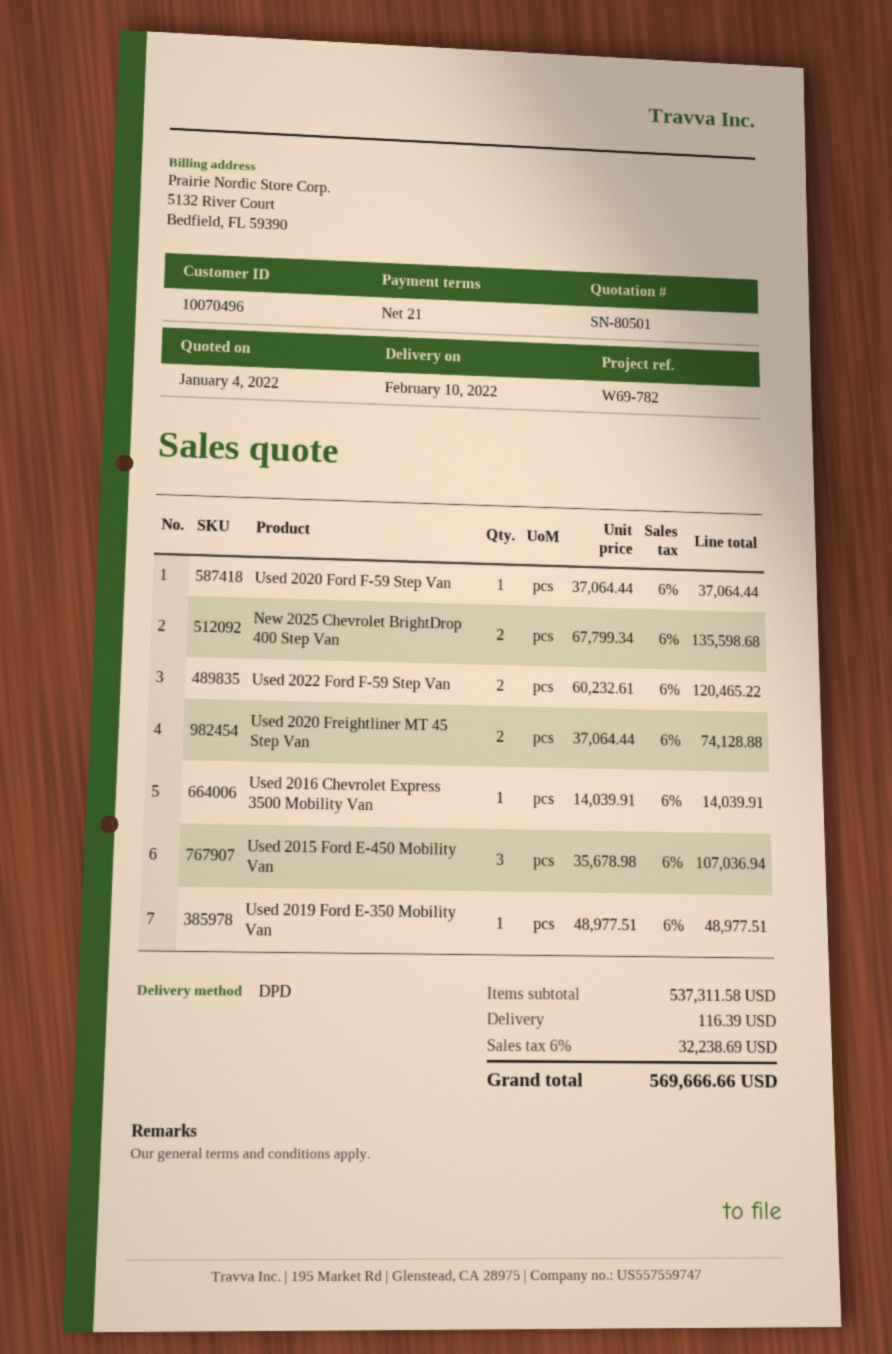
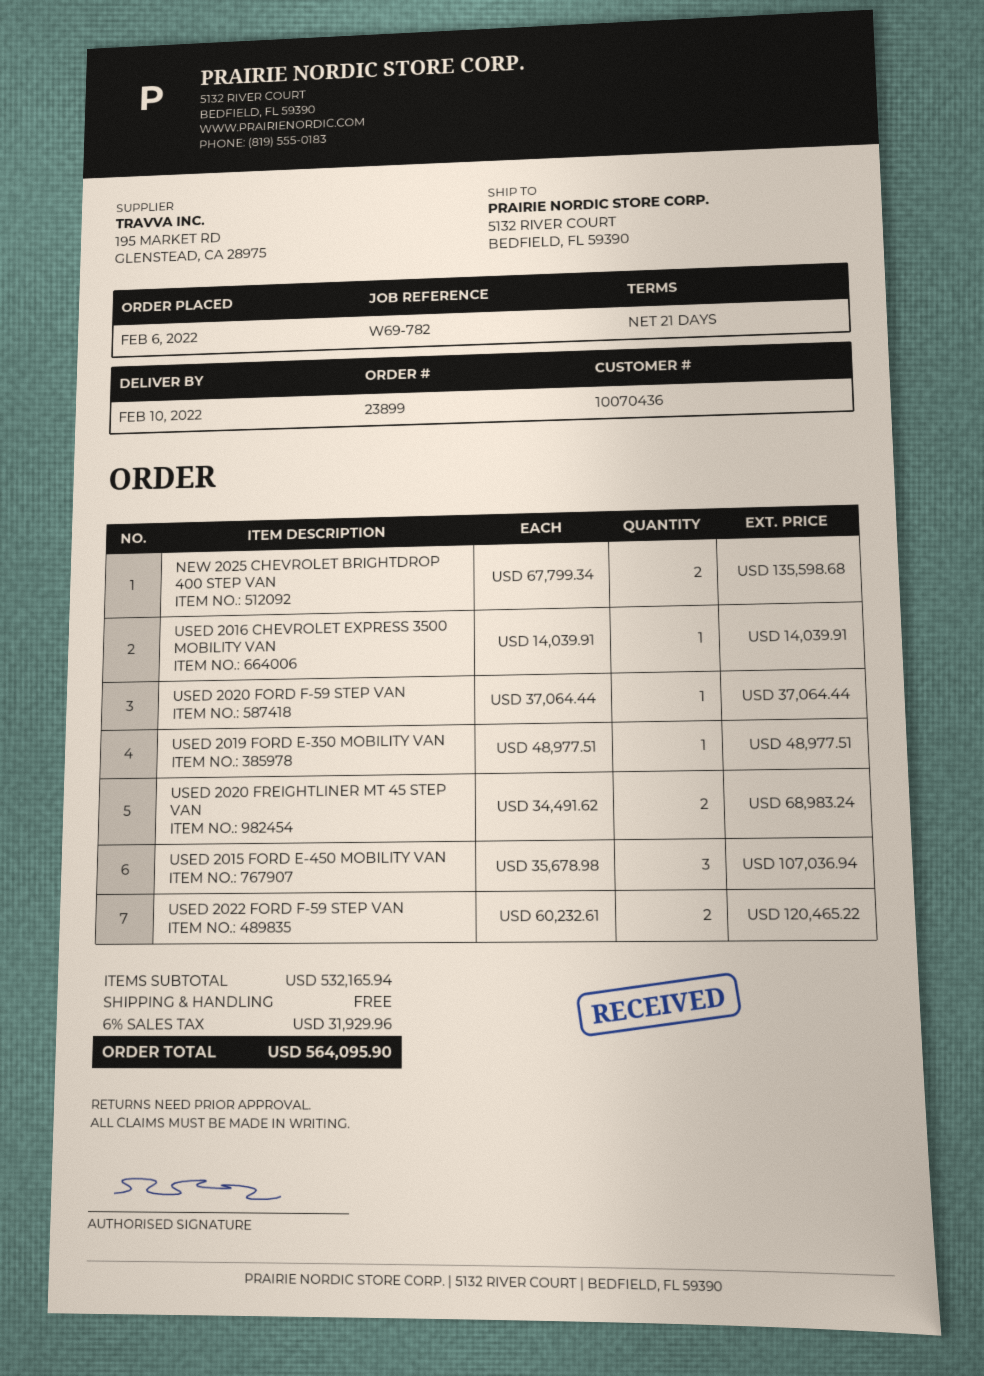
customer number: 10070496 -> 10070436
Used 2020 Freightliner MT 45 Step Van: 2 x 37064.44 = 74128.88 -> 2 x 34491.62 = 68983.24
subtotal: 537311.58 -> 532165.94
shipping: 116.39 -> 0.00
tax: 6% = 32238.69 -> 6% = 31929.96
total: 569666.66 -> 564095.90

